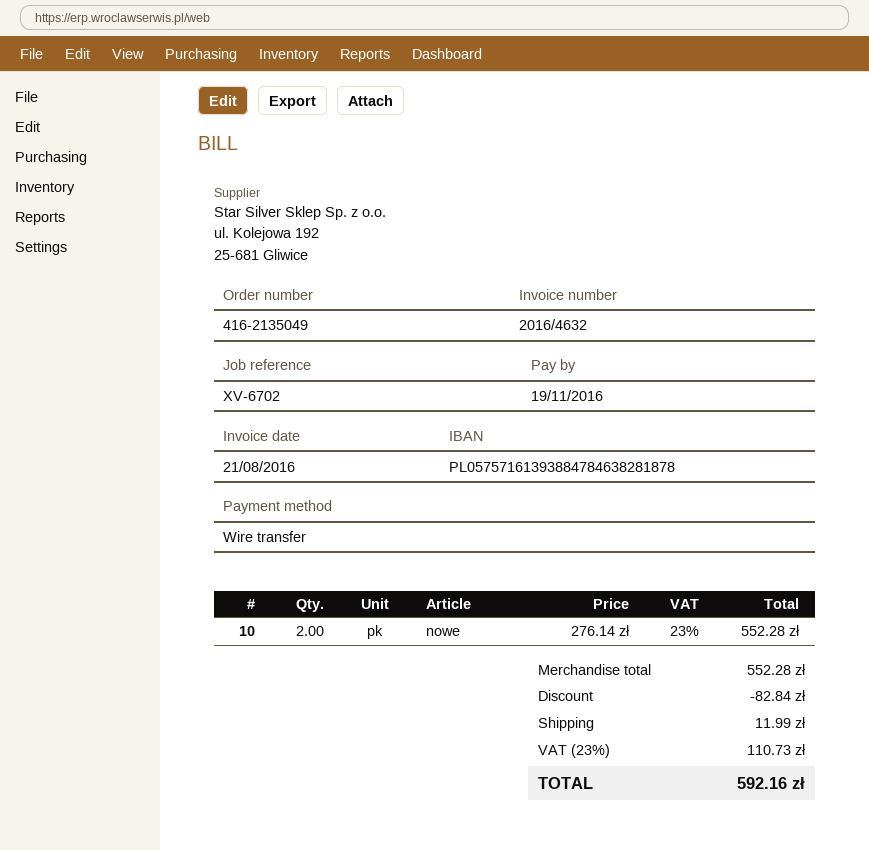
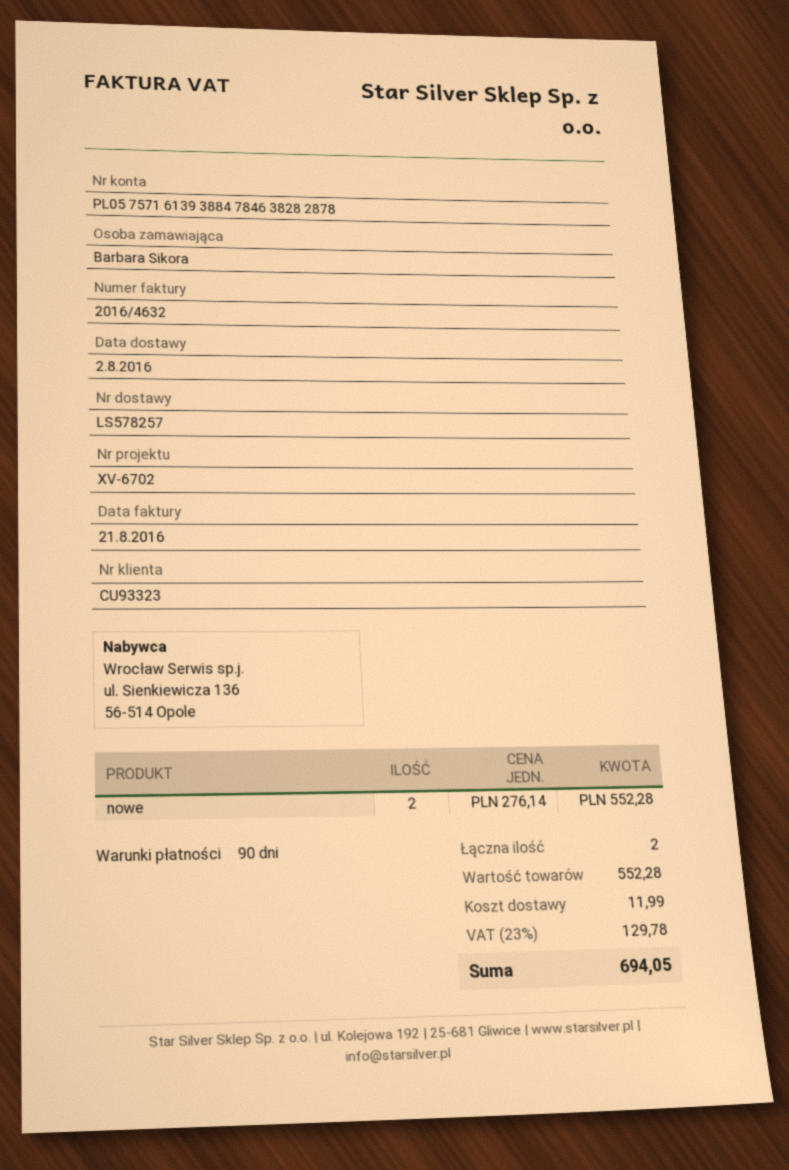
bank account: PL05757161393884784638281878 -> PL05757161393884784638282878
discount: 82.84 -> none
tax: 23% = 110.73 -> 23% = 129.78
total: 592.16 -> 694.05

